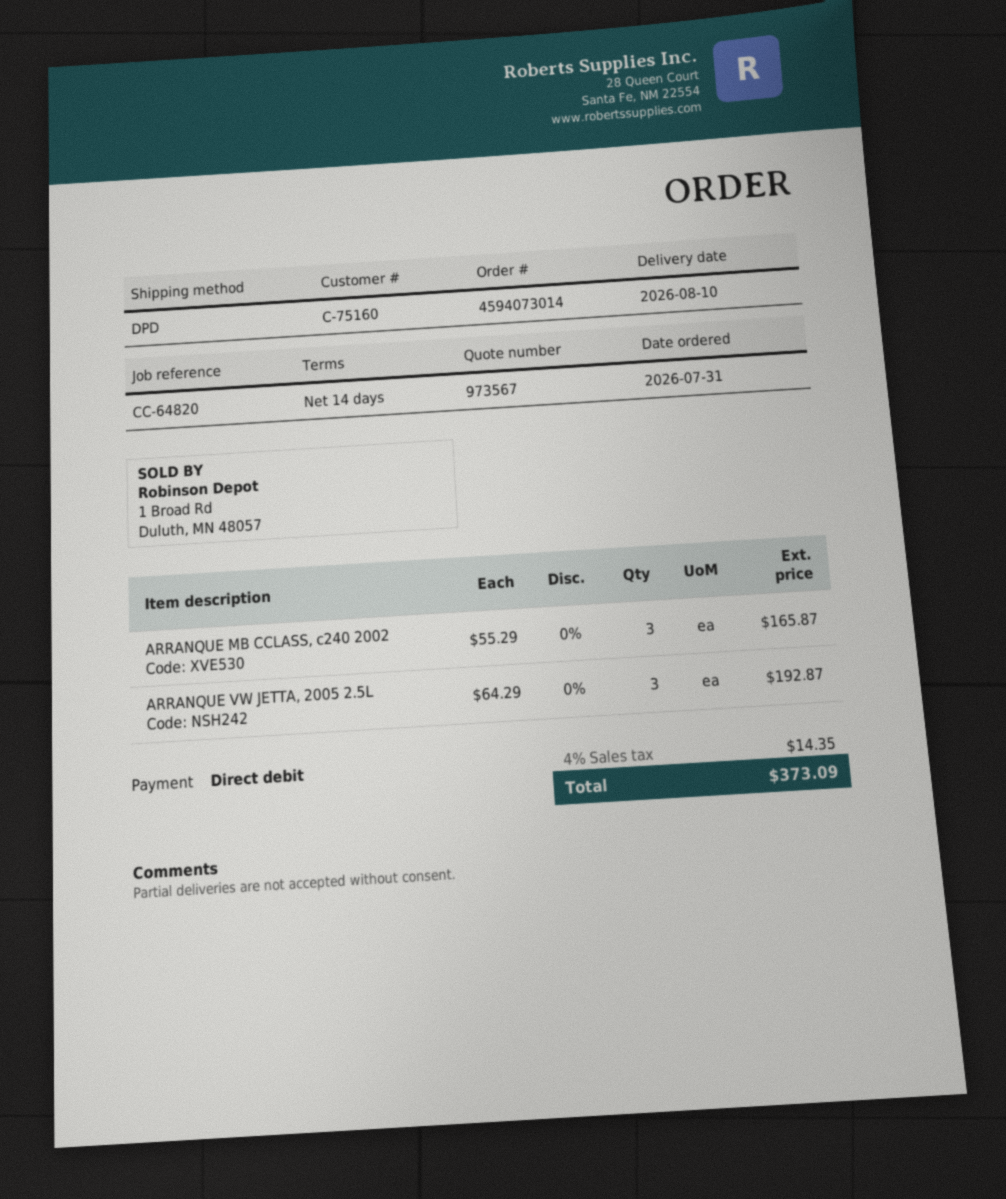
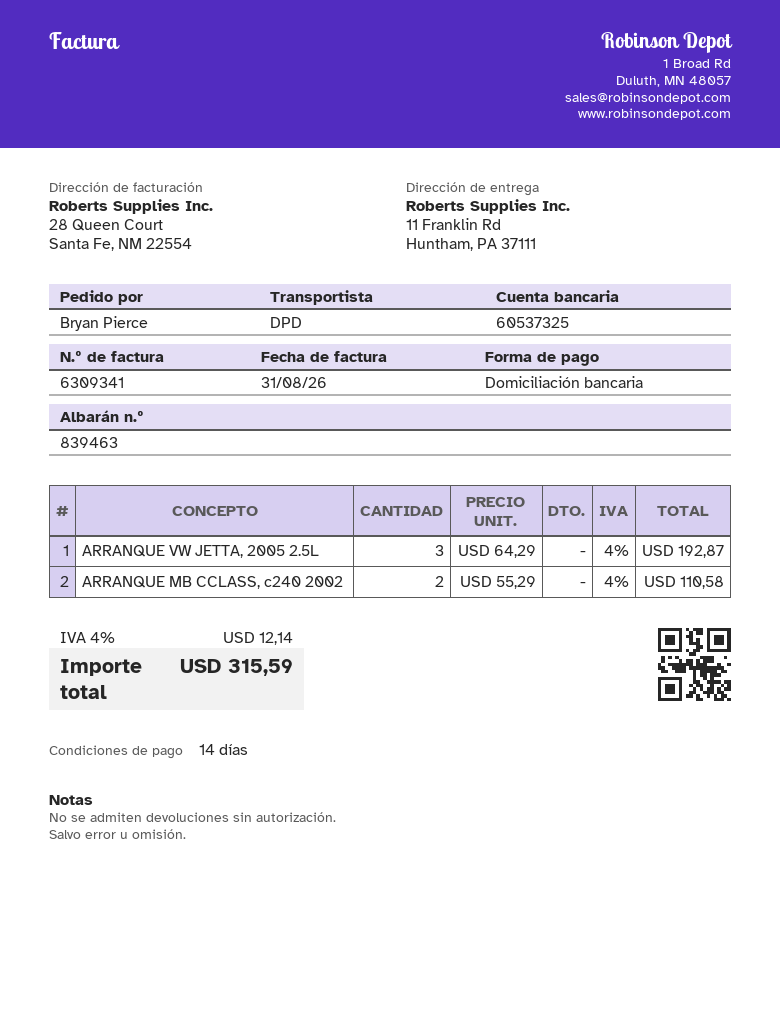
ARRANQUE MB CCLASS, c240 2002: 3 x 55.29 = 165.87 -> 2 x 55.29 = 110.58
tax: 4% = 14.35 -> 4% = 12.14
total: 373.09 -> 315.59

